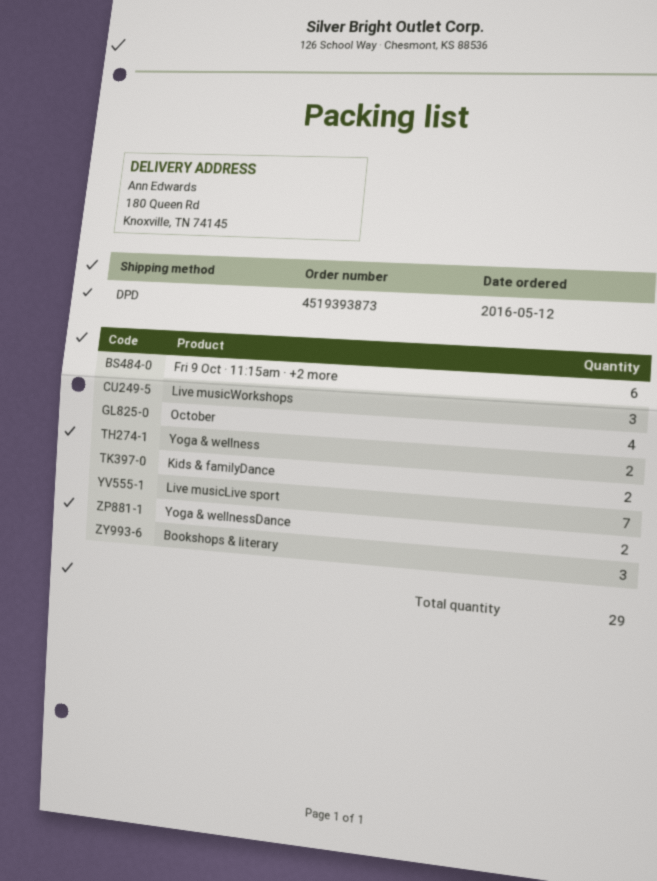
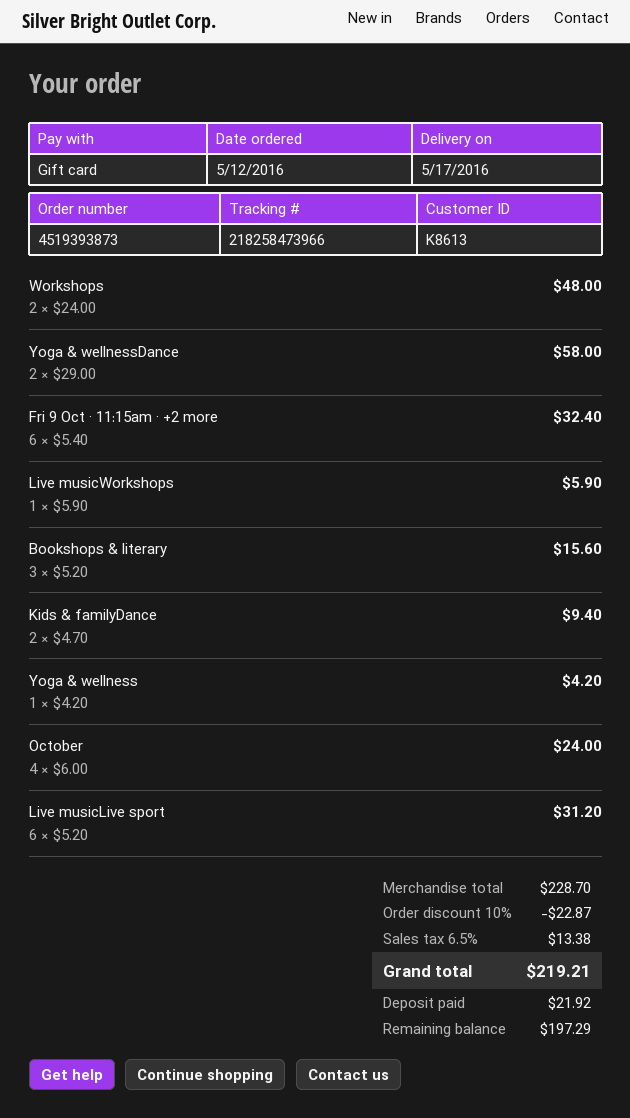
Live musicWorkshops: 3 -> 1
Yoga & wellness: 2 -> 1
Live musicLive sport: 7 -> 6
Workshops: none -> 2

